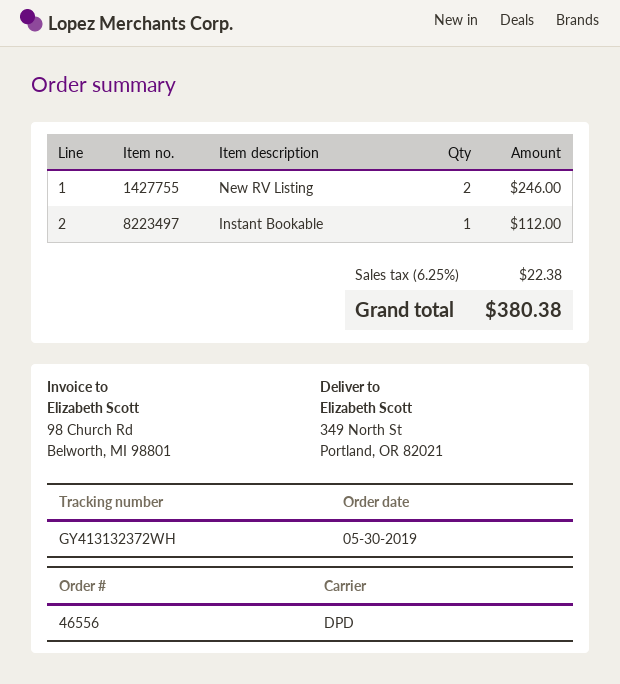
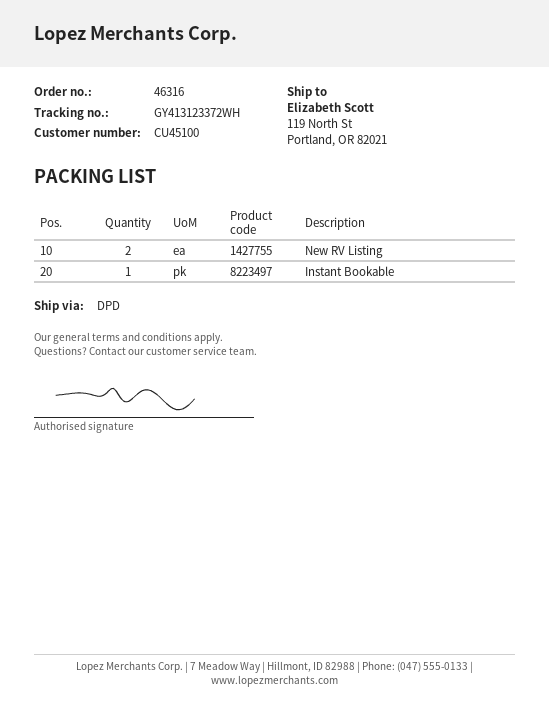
order number: 46556 -> 46316
tracking number: GY413132372WH -> GY413123372WH
ship to: 349 North St, Portland, OR 82021 -> 119 North St, Portland, OR 82021

